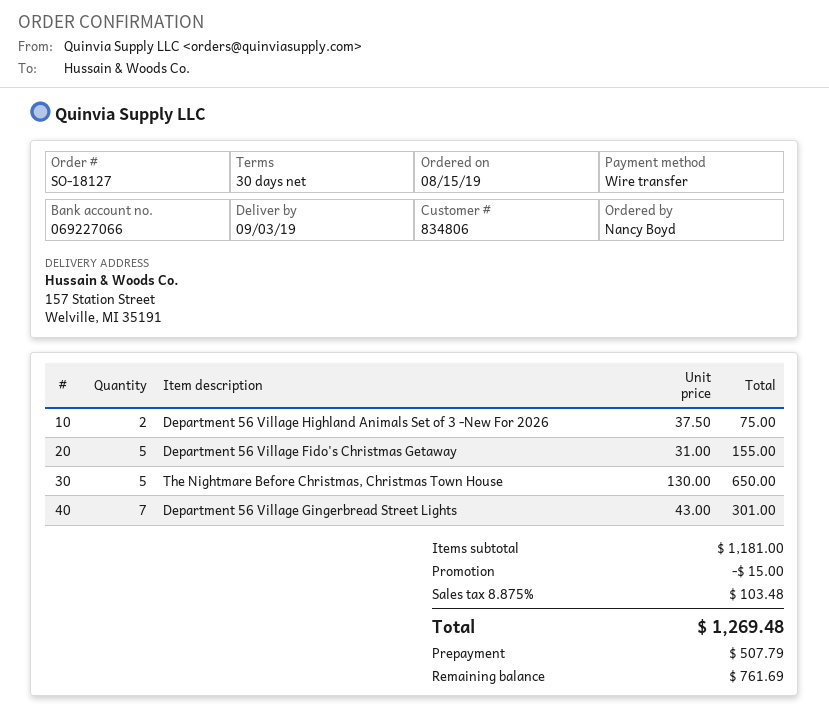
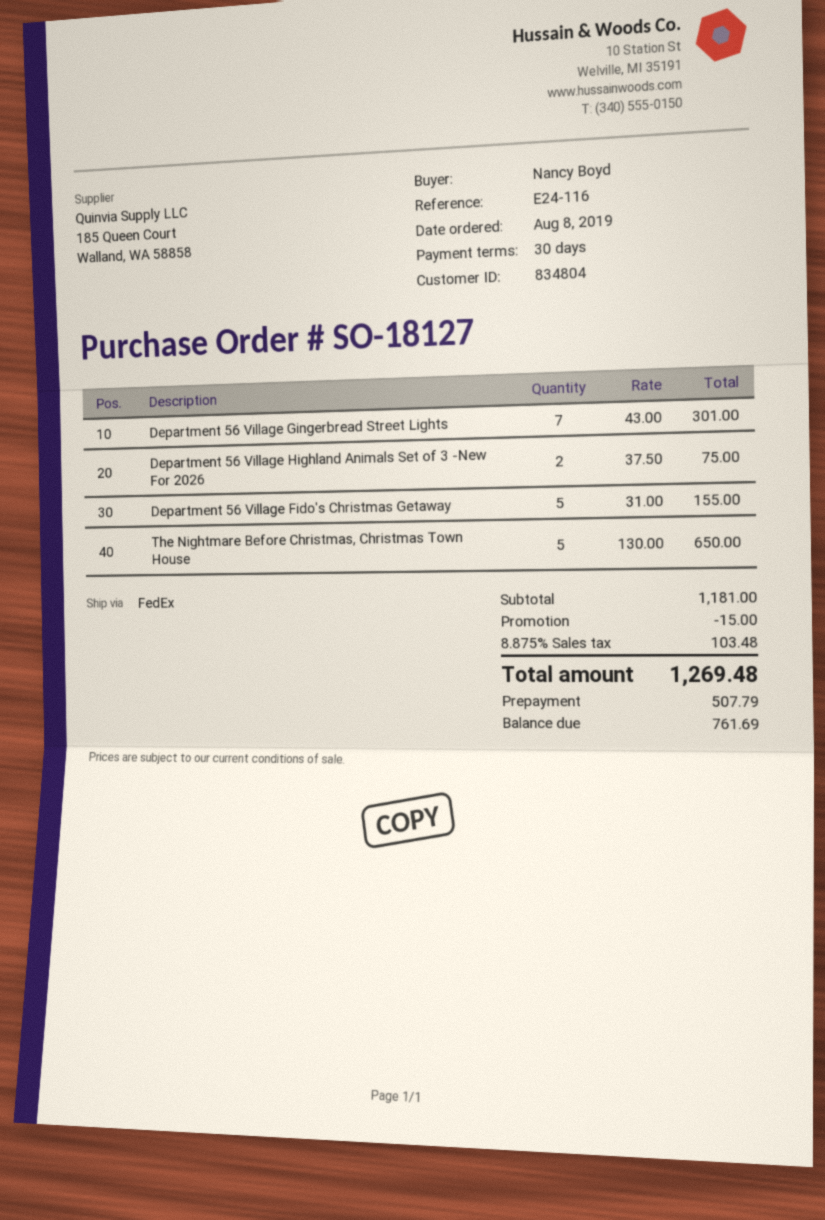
order date: 2019-08-15 -> 2019-08-08
customer number: 834806 -> 834804

